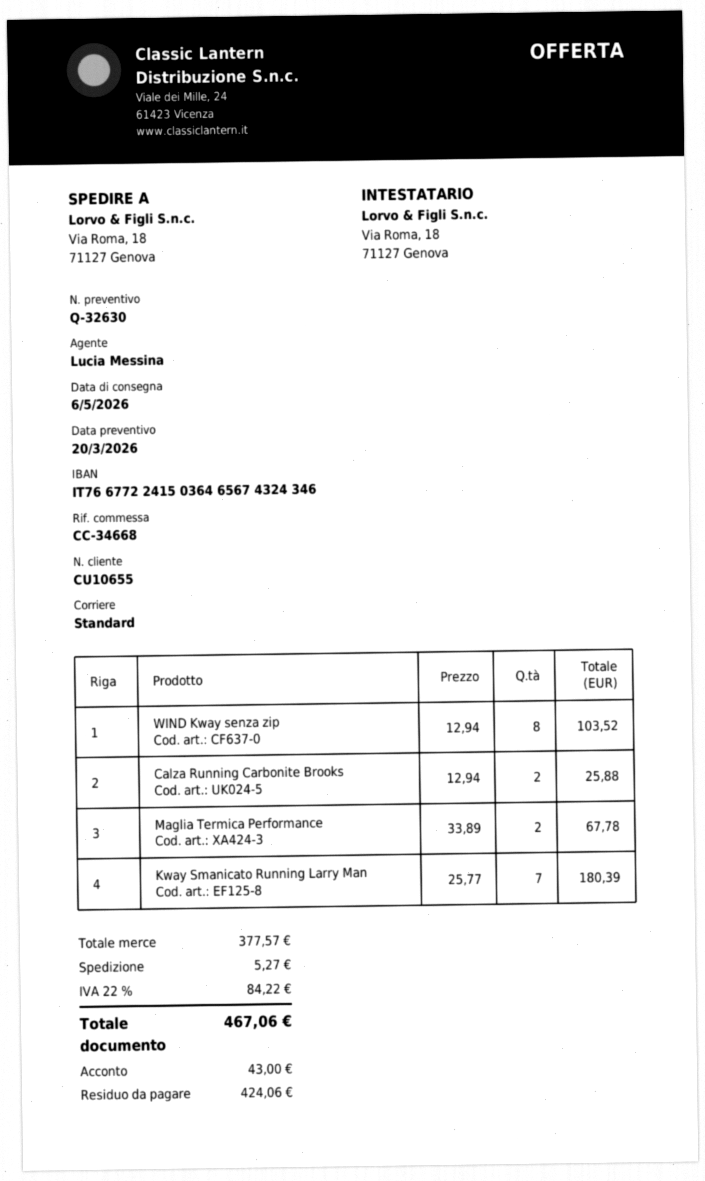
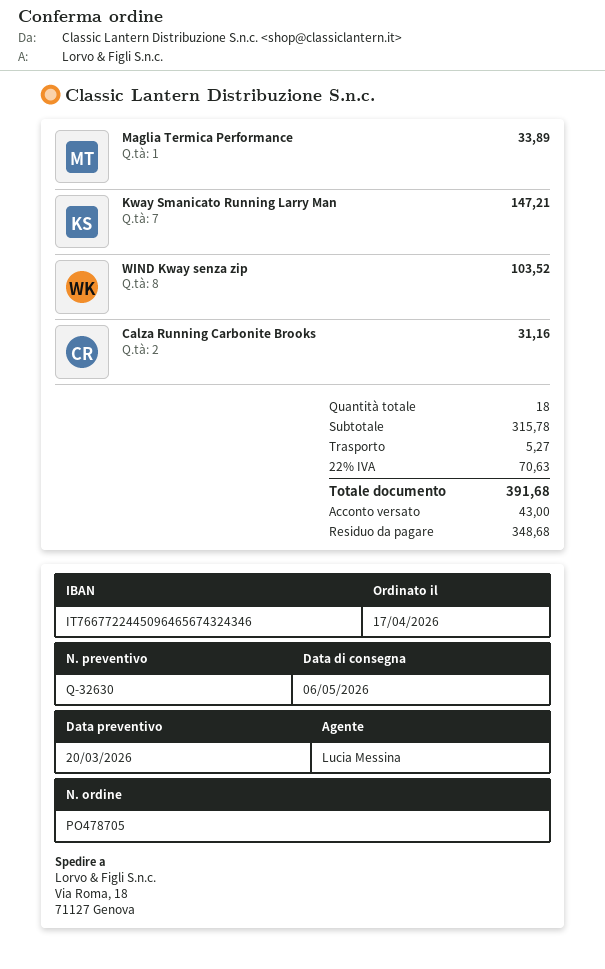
bank account: IT7667722415036465674324346 -> IT7667722445096465674324346
Calza Running Carbonite Brooks: 2 for 25.88 -> 2 for 31.16
Maglia Termica Performance: 2 for 67.78 -> 1 for 33.89
Kway Smanicato Running Larry Man: 7 for 180.39 -> 7 for 147.21
subtotal: 377.57 -> 315.78
tax: 22% = 84.22 -> 22% = 70.63
total: 467.06 -> 391.68
balance: 424.06 -> 348.68

